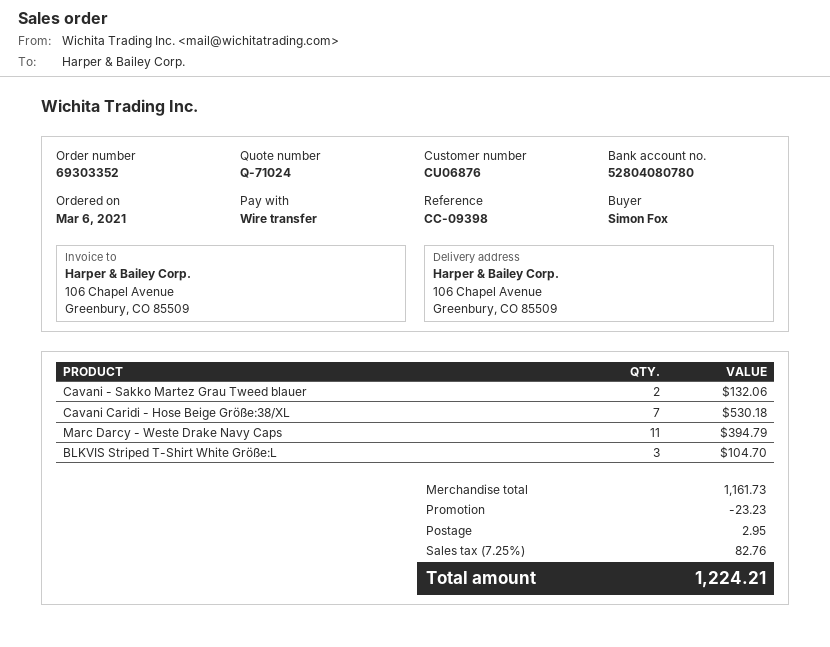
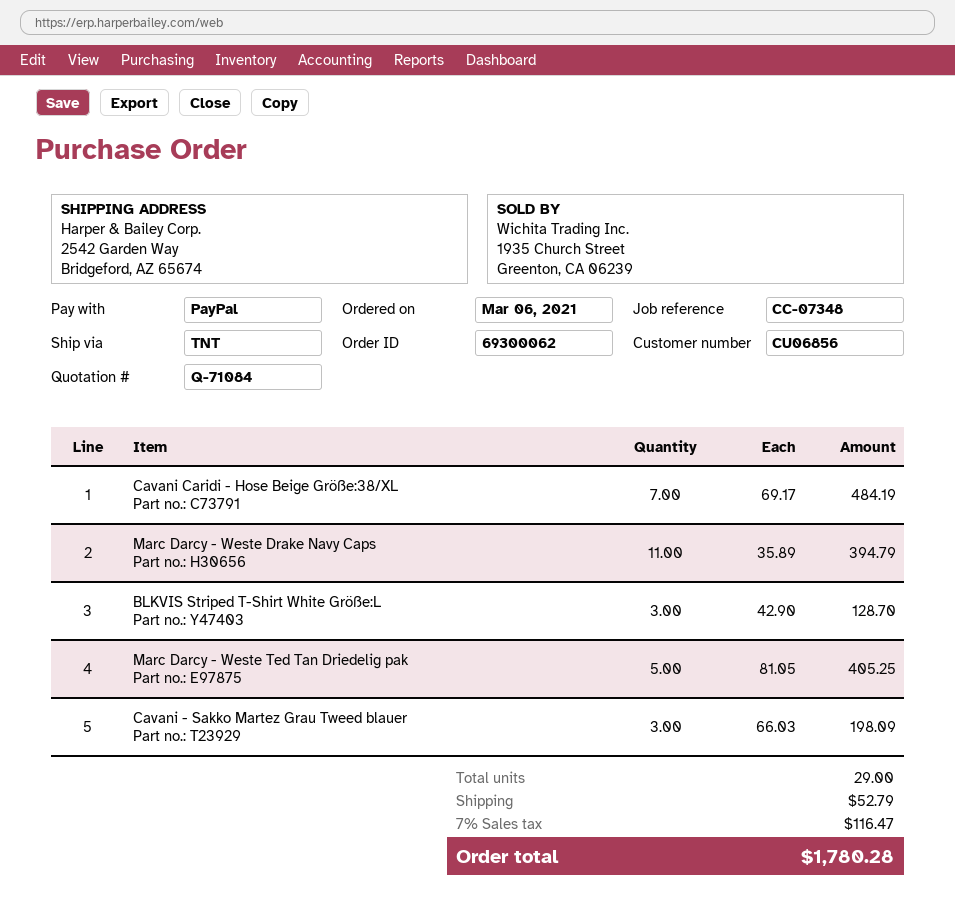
quote number: Q-71024 -> Q-71084
order number: 69303352 -> 69300062
customer number: CU06876 -> CU06856
reference: CC-09398 -> CC-07348
payment method: bank transfer -> PayPal
ship to: 106 Chapel Avenue, Greenbury, CO 85509 -> 2542 Garden Way, Bridgeford, AZ 65674
Cavani - Sakko Martez Grau Tweed blauer: 2 for 132.06 -> 3 for 198.09
Cavani Caridi - Hose Beige Größe:38/XL: 7 for 530.18 -> 7 for 484.19
BLKVIS Striped T-Shirt White Größe:L: 3 for 104.70 -> 3 for 128.70
Marc Darcy - Weste Ted Tan Driedelig pak: none -> 5 for 405.25
discount: 23.23 -> none
shipping: 2.95 -> 52.79
tax: 7.25% = 82.76 -> 7% = 116.47
total: 1224.21 -> 1780.28

